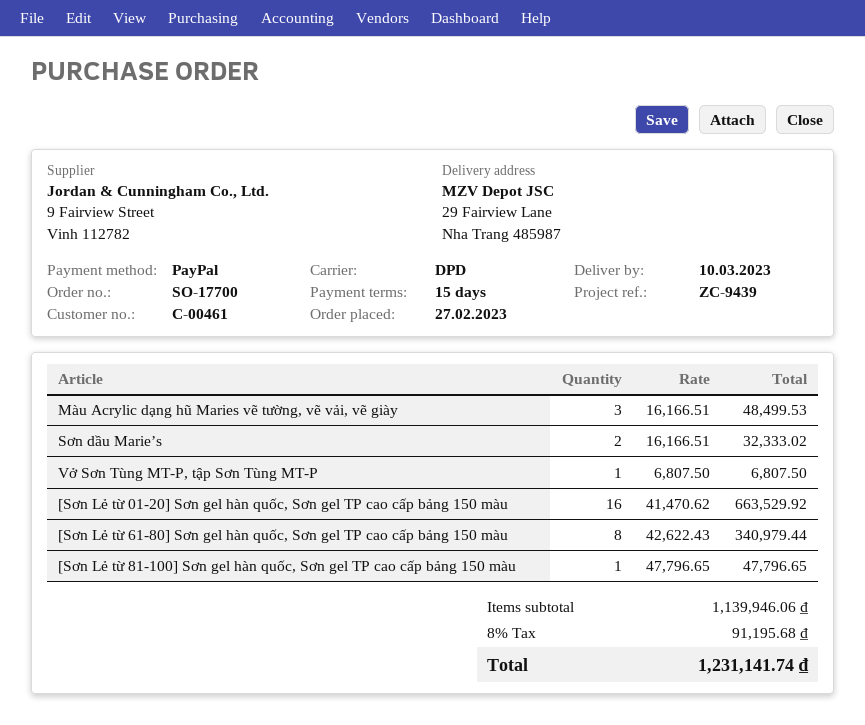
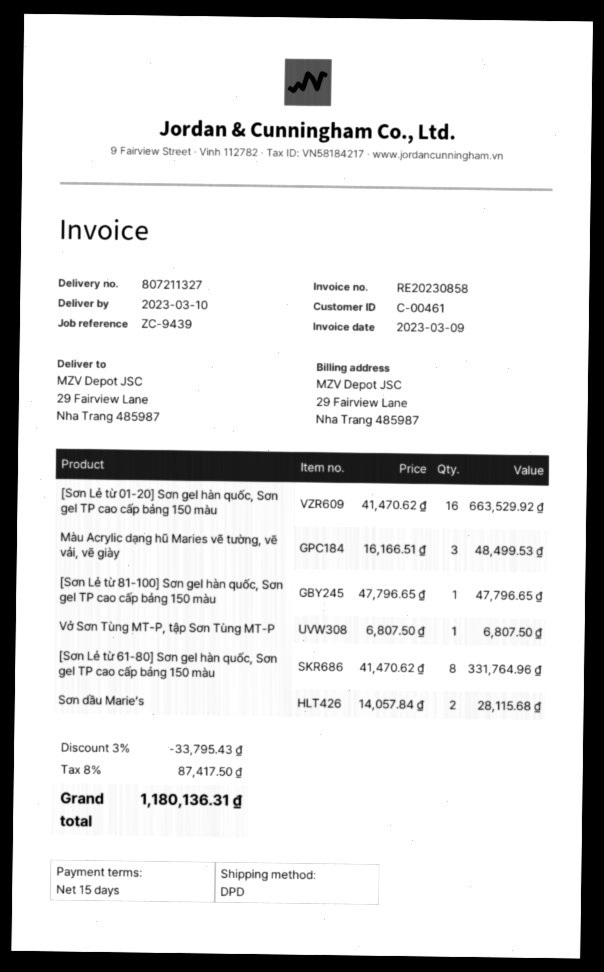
Sơn dầu Marie’s: 2 x 16166.51 = 32333.02 -> 2 x 14057.84 = 28115.68
[Sơn Lẻ từ 61-80] Sơn gel hàn quốc, Sơn gel TP cao cấp bảng 150 màu: 8 x 42622.43 = 340979.44 -> 8 x 41470.62 = 331764.96
discount: none -> 3% = 33795.43
tax: 8% = 91195.68 -> 8% = 87417.50
total: 1231141.74 -> 1180136.31

